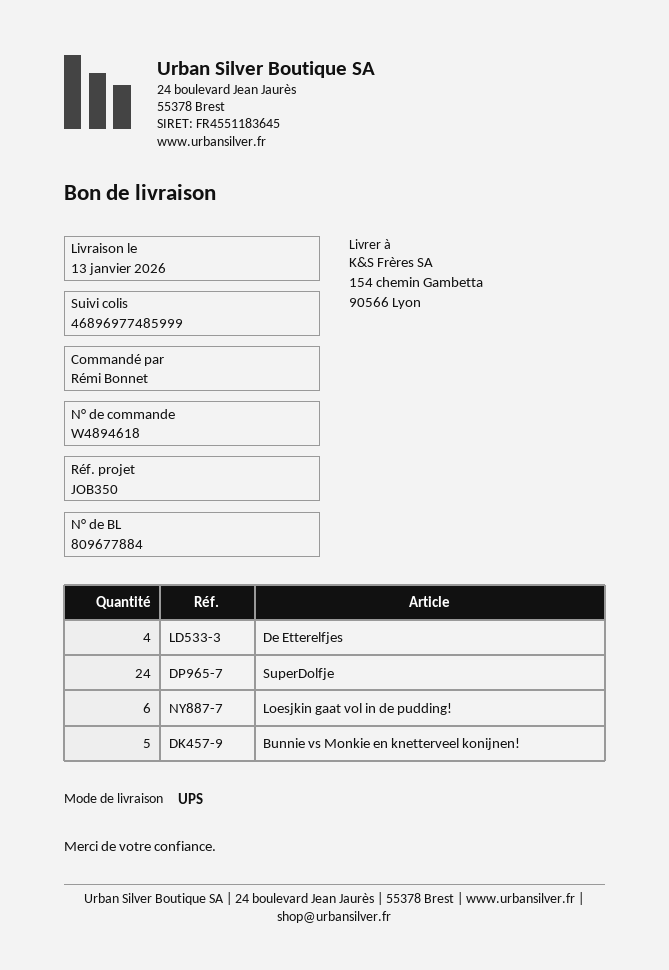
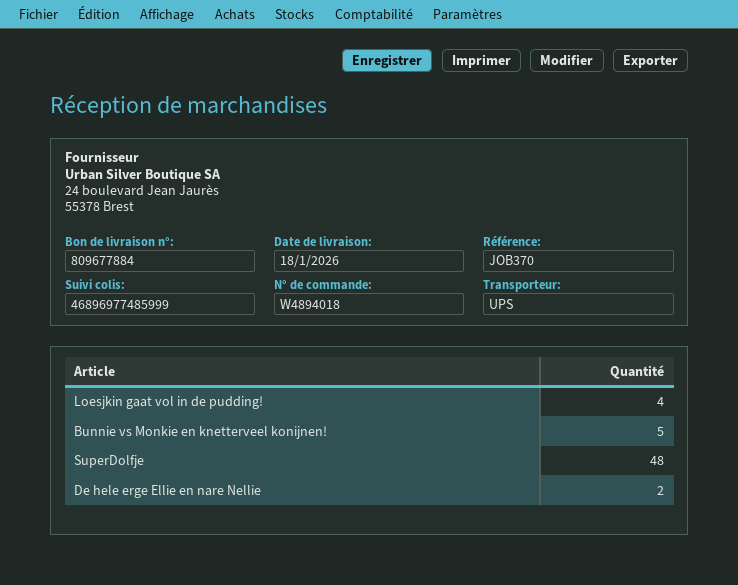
order number: W4894618 -> W4894018
delivery date: 2026-01-13 -> 2026-01-18
reference: JOB350 -> JOB370
De Etterelfjes: 4 -> none
SuperDolfje: 24 -> 48
Loesjkin gaat vol in de pudding!: 6 -> 4
De hele erge Ellie en nare Nellie: none -> 2

